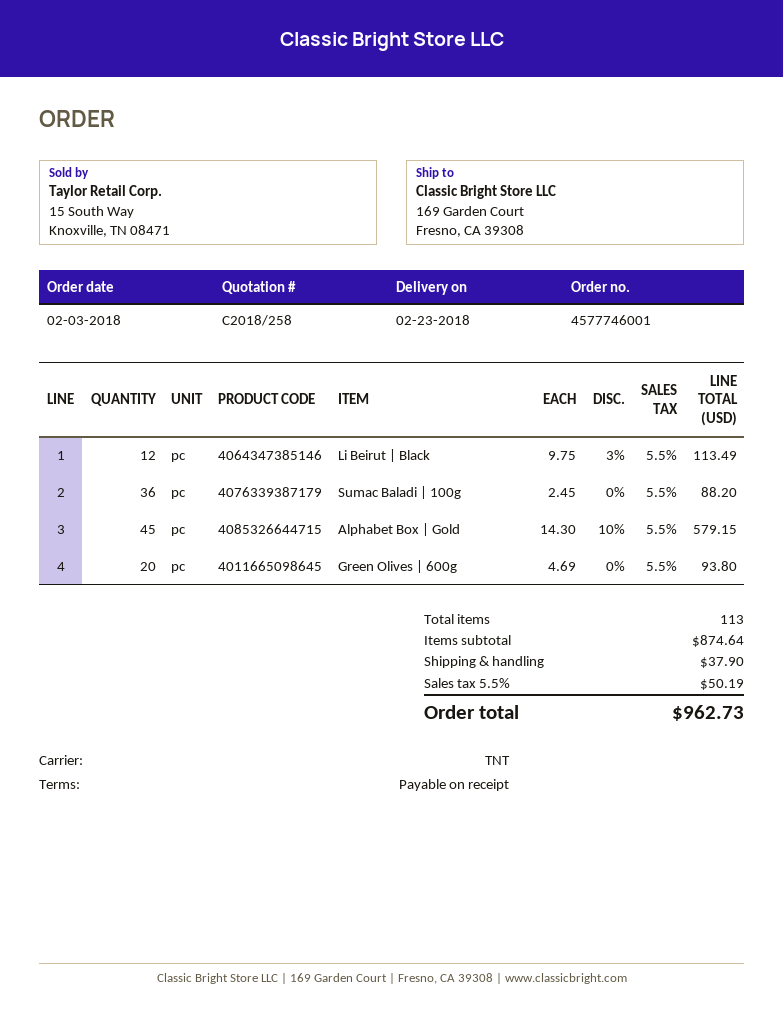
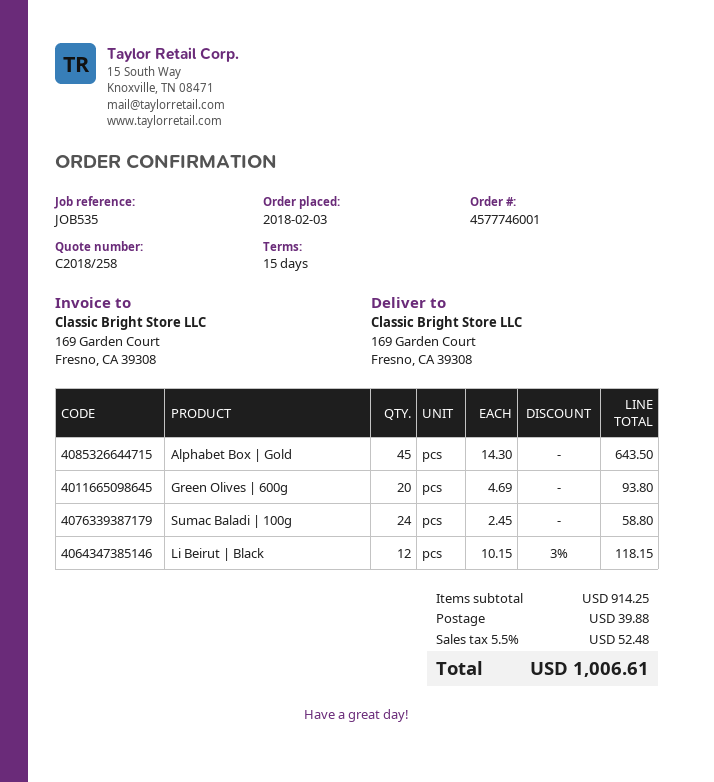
payment terms: on receipt -> 15 days
Li Beirut | Black: 12 x 9.75 - 3% = 113.49 -> 12 x 10.15 - 3% = 118.15
Sumac Baladi | 100g: 36 x 2.45 = 88.20 -> 24 x 2.45 = 58.80
Alphabet Box | Gold: 45 x 14.30 - 10% = 579.15 -> 45 x 14.30 = 643.50
subtotal: 874.64 -> 914.25
shipping: 37.90 -> 39.88
tax: 5.5% = 50.19 -> 5.5% = 52.48
total: 962.73 -> 1006.61

